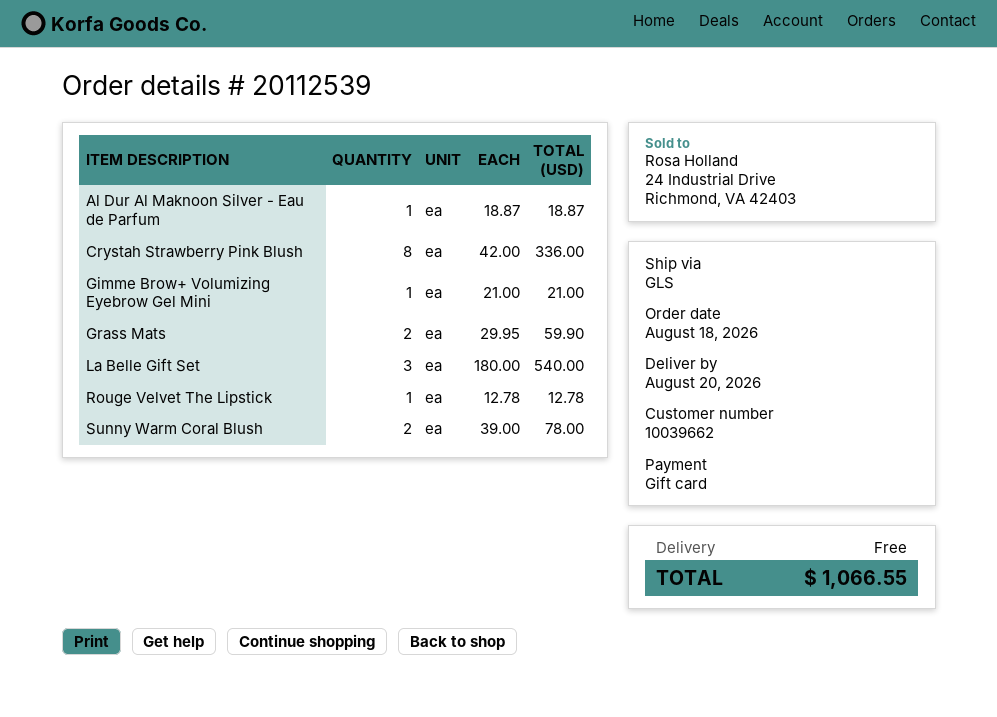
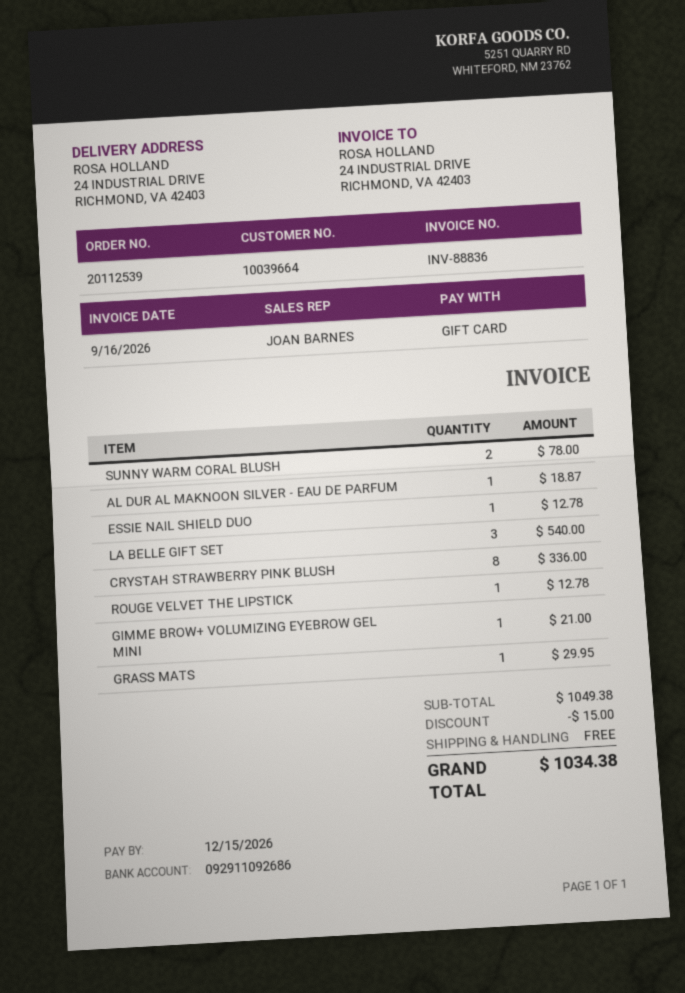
customer number: 10039662 -> 10039664
Grass Mats: 2 for 59.90 -> 1 for 29.95
ESSIE NAIL SHIELD DUO: none -> 1 for 12.78
discount: none -> 15.00
total: 1066.55 -> 1034.38

